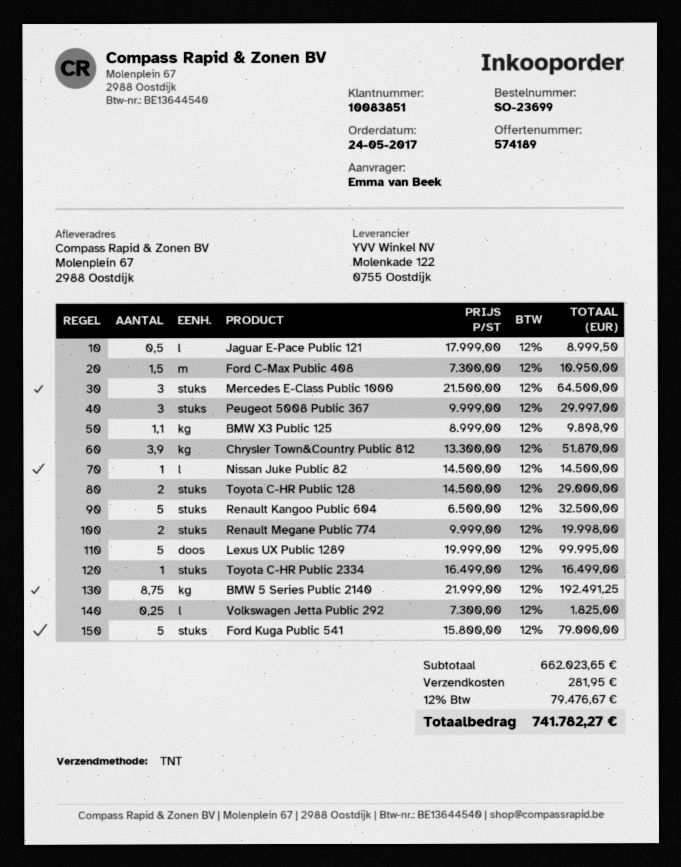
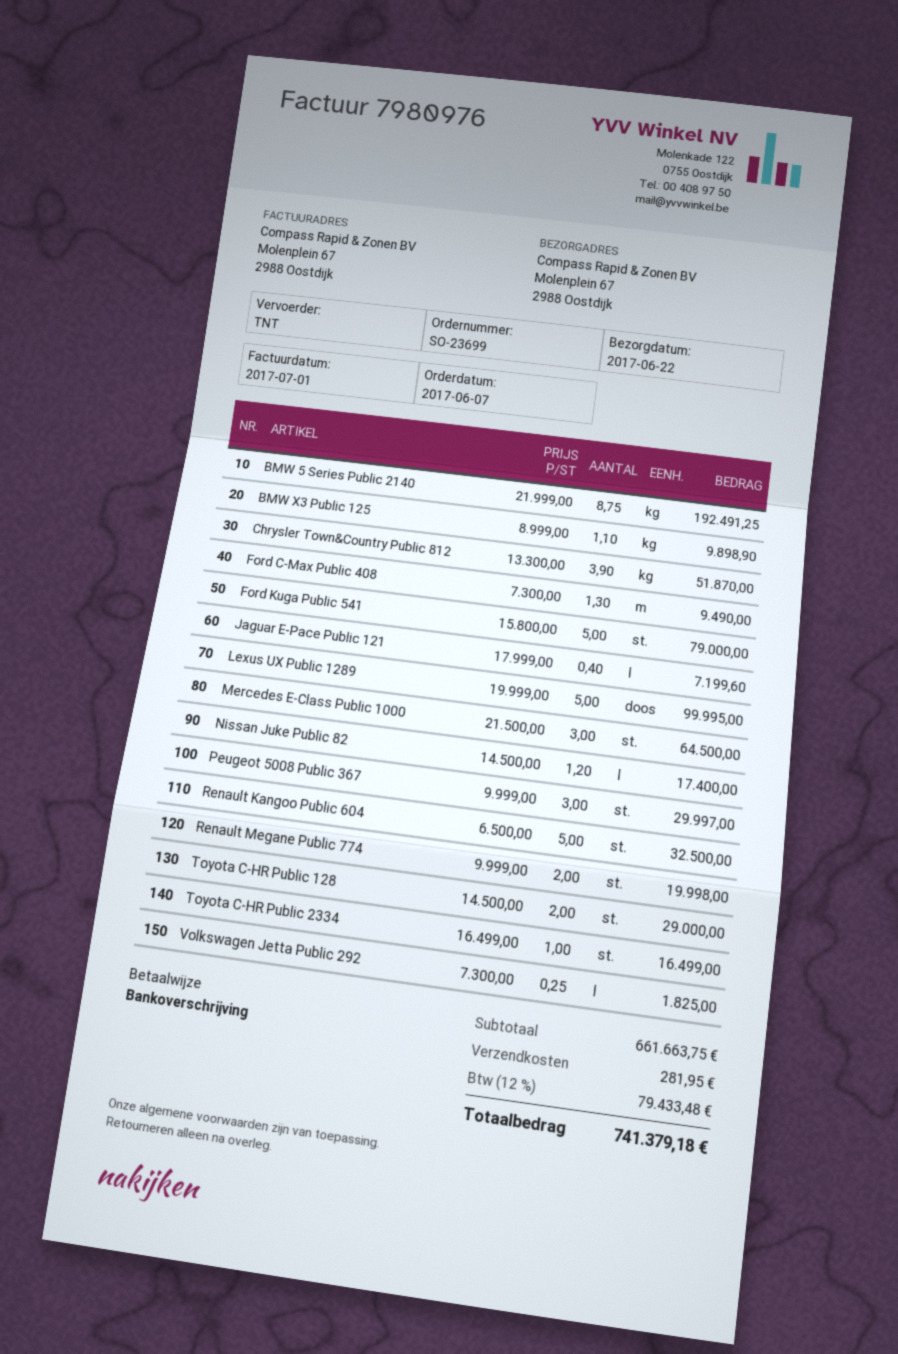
order date: 2017-05-24 -> 2017-06-07
Jaguar E-Pace Public 121: 0.5 x 17999.00 = 8999.50 -> 0.4 x 17999.00 = 7199.60
Ford C-Max Public 408: 1.5 x 7300.00 = 10950.00 -> 1.3 x 7300.00 = 9490.00
Nissan Juke Public 82: 1 x 14500.00 = 14500.00 -> 1.2 x 14500.00 = 17400.00
subtotal: 662023.65 -> 661663.75
tax: 12% = 79476.67 -> 12% = 79433.48
total: 741782.27 -> 741379.18

